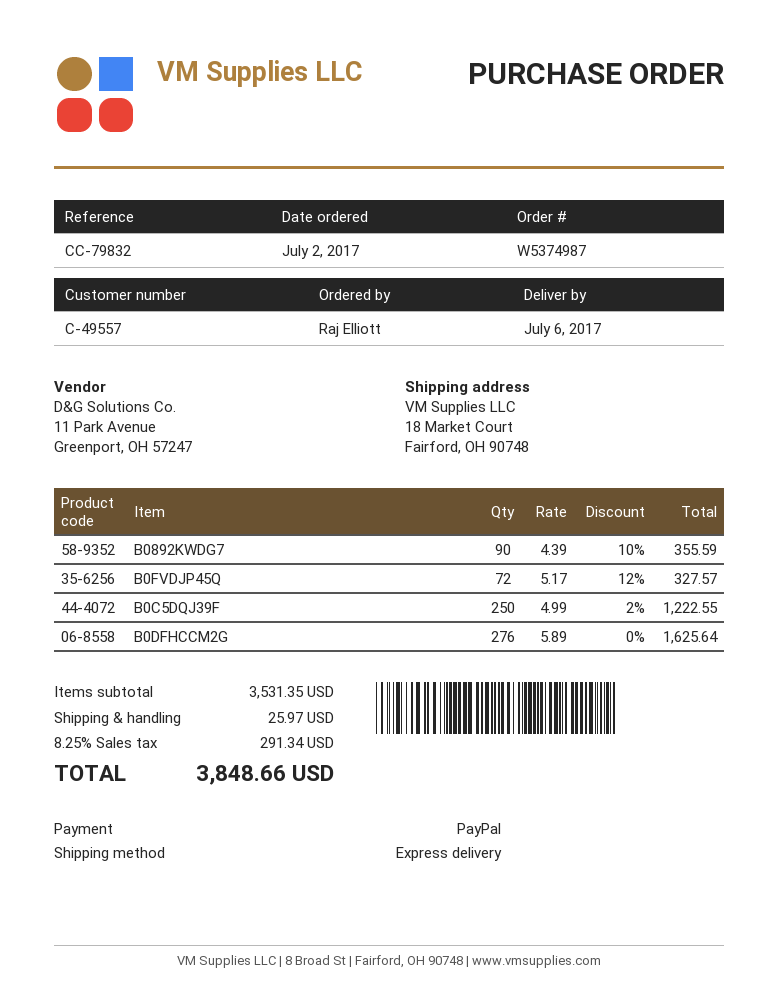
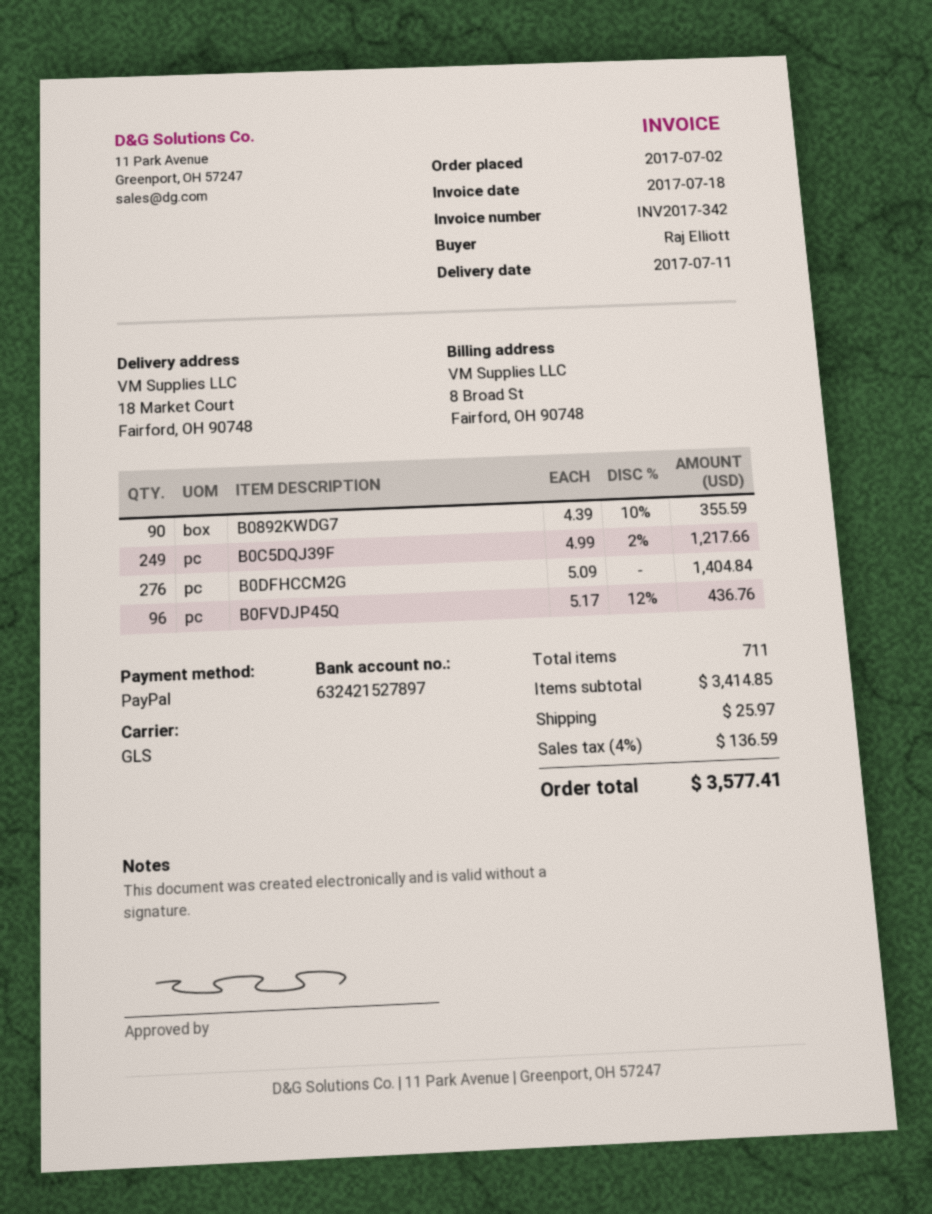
delivery date: 2017-07-06 -> 2017-07-11
shipping method: express -> GLS
B0FVDJP45Q: 72 x 5.17 - 12% = 327.57 -> 96 x 5.17 - 12% = 436.76
B0C5DQJ39F: 250 x 4.99 - 2% = 1222.55 -> 249 x 4.99 - 2% = 1217.66
B0DFHCCM2G: 276 x 5.89 = 1625.64 -> 276 x 5.09 = 1404.84
subtotal: 3531.35 -> 3414.85
tax: 8.25% = 291.34 -> 4% = 136.59
total: 3848.66 -> 3577.41

